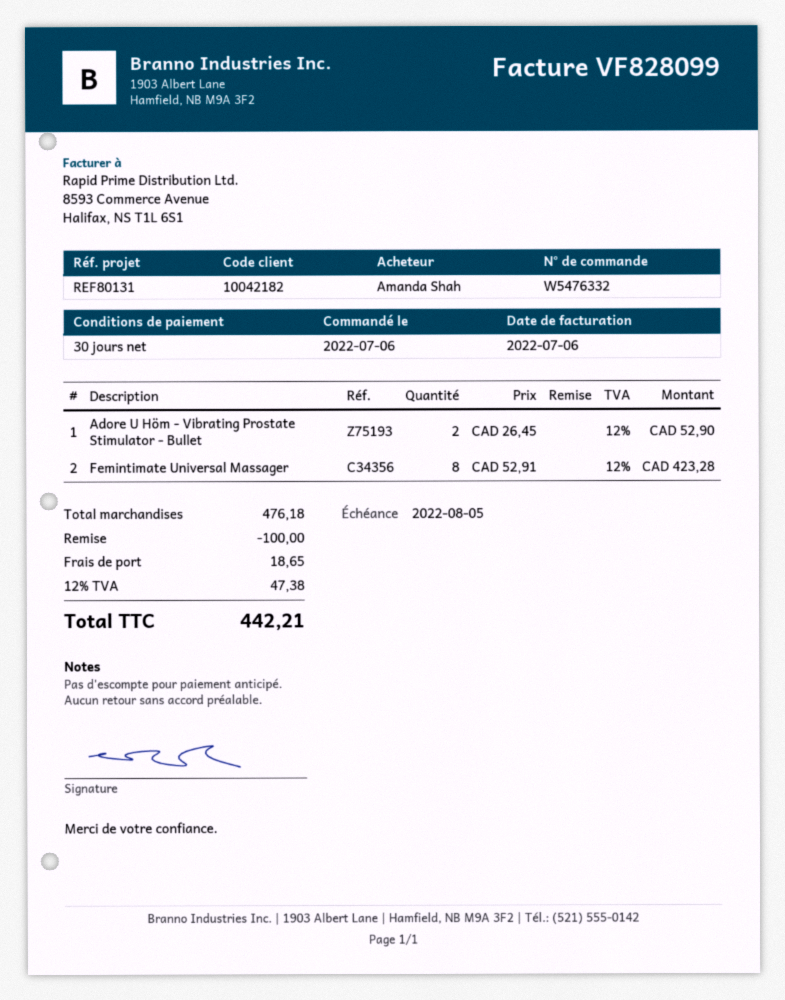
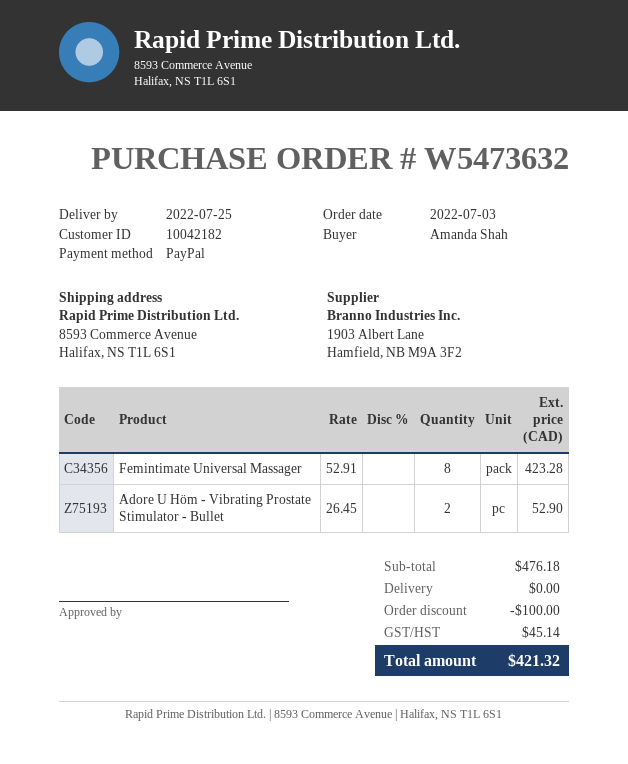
order number: W5476332 -> W5473632
order date: 2022-07-06 -> 2022-07-03
shipping: 18.65 -> 0.00
tax: 47.38 -> 45.14
total: 442.21 -> 421.32

